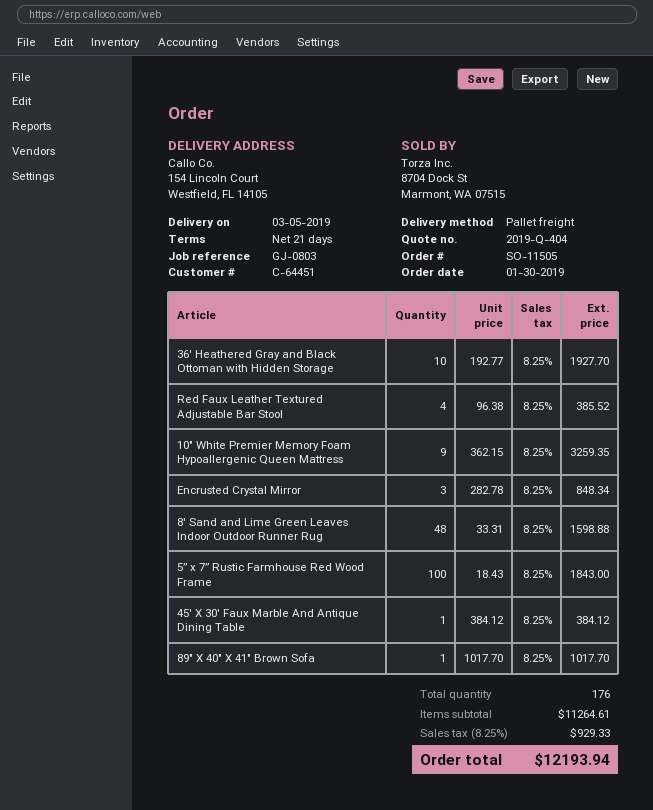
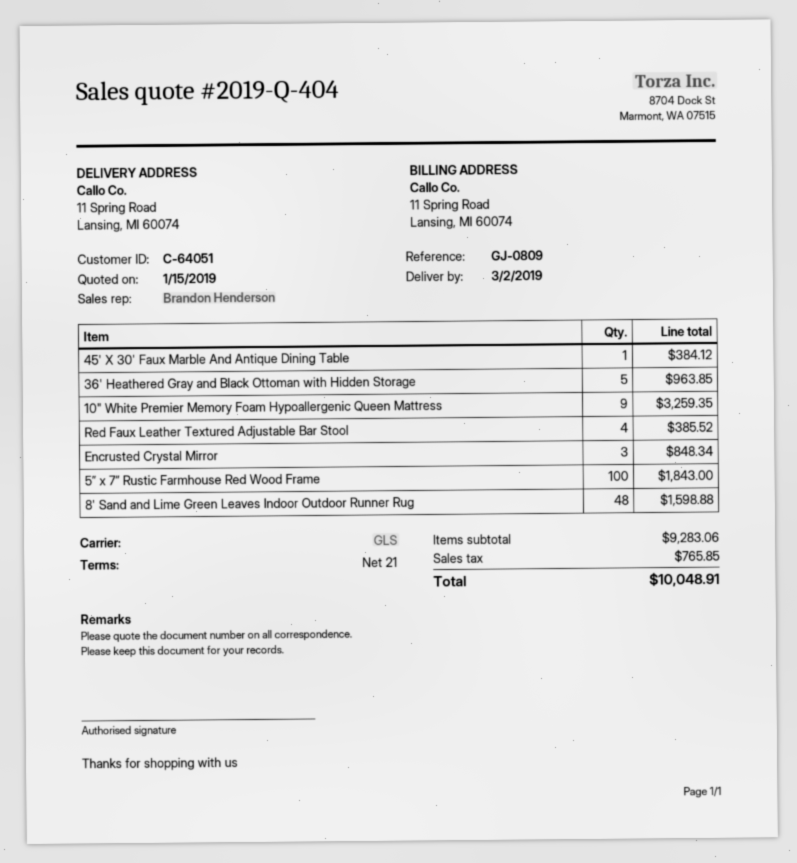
delivery date: 2019-03-05 -> 2019-03-02
customer number: C-64451 -> C-64051
reference: GJ-0803 -> GJ-0809
shipping method: pallet freight -> GLS
ship to: 154 Lincoln Court, Westfield, FL 14105 -> 11 Spring Road, Lansing, MI 60074
36' Heathered Gray and Black Ottoman with Hidden Storage: 10 for 1927.70 -> 5 for 963.85
89" X 40" X 41" Brown Sofa: 1 for 1017.70 -> none
subtotal: 11264.61 -> 9283.06
tax: 929.33 -> 765.85
total: 12193.94 -> 10048.91

